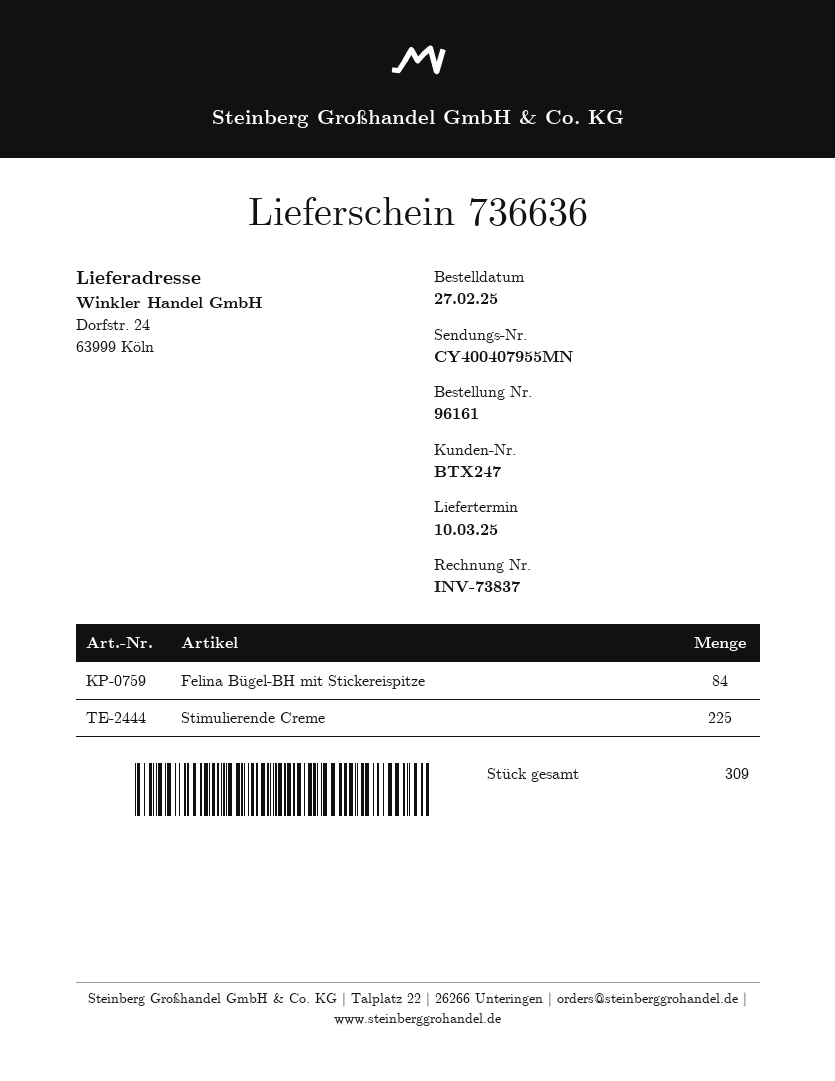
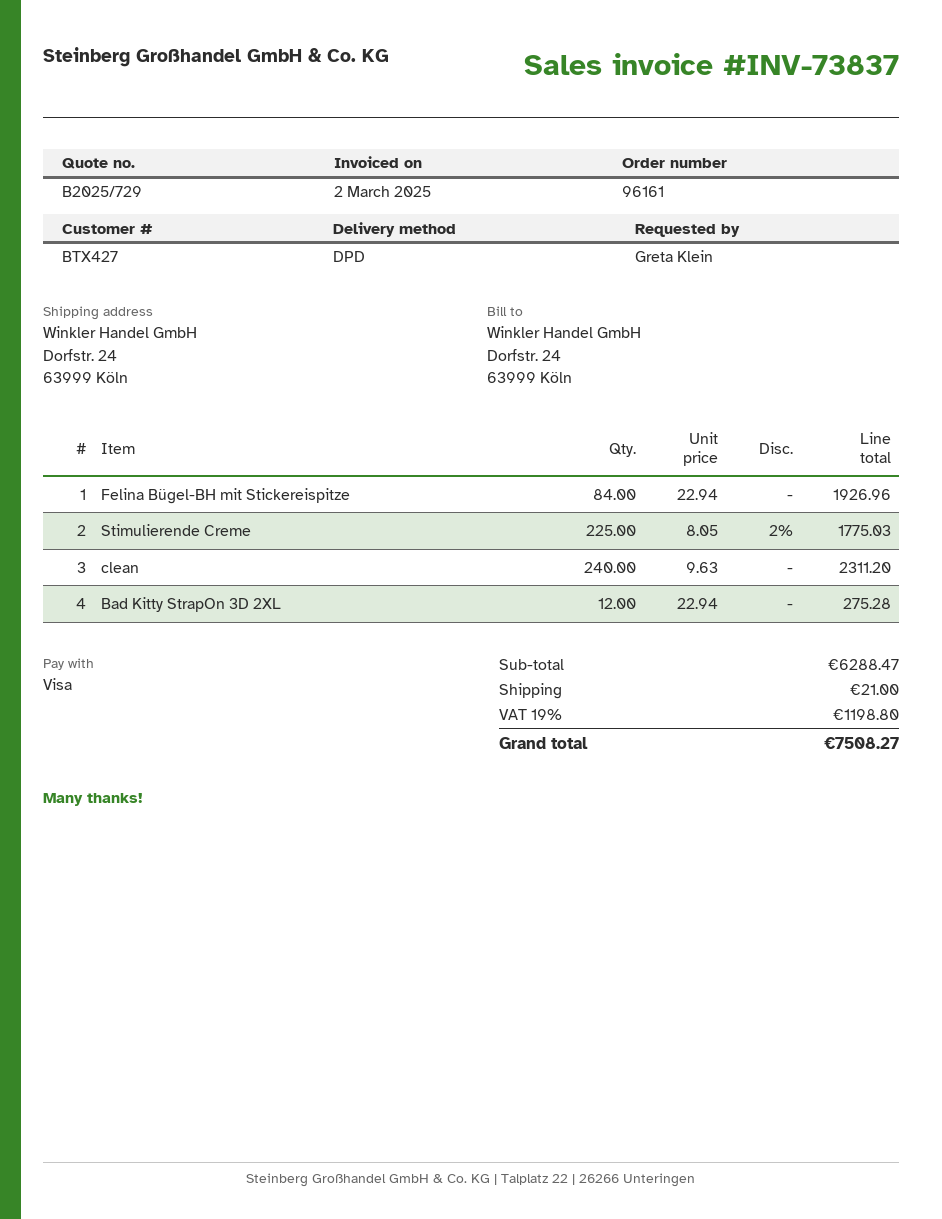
customer number: BTX247 -> BTX427
clean: none -> 240
Bad Kitty StrapOn 3D 2XL: none -> 12

